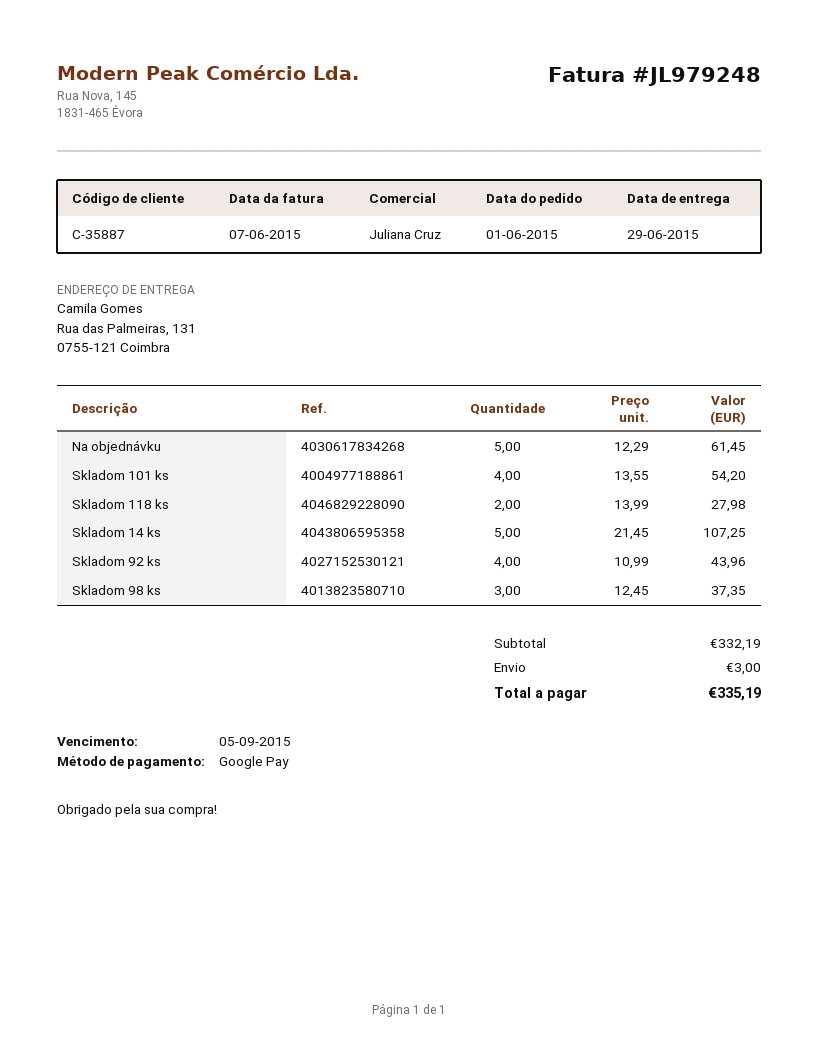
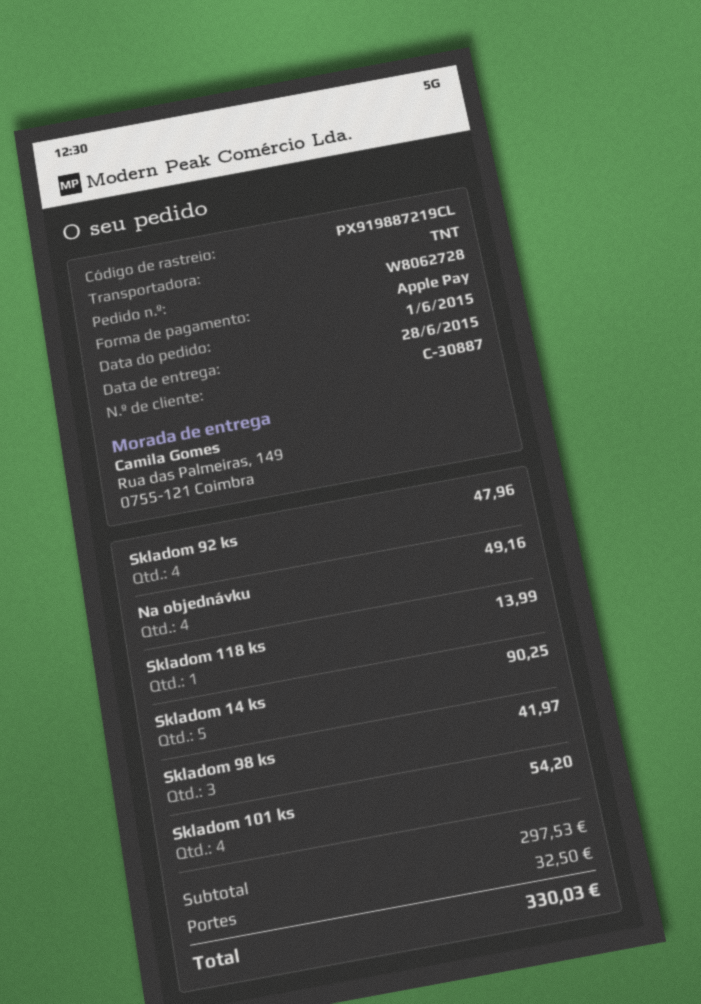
delivery date: 2015-06-29 -> 2015-06-28
customer number: C-35887 -> C-30887
payment method: Google Pay -> Apple Pay
ship to: Rua das Palmeiras, 131, 0755-121 Coimbra -> Rua das Palmeiras, 149, 0755-121 Coimbra
Na objednávku: 5 for 61.45 -> 4 for 49.16
Skladom 118 ks: 2 for 27.98 -> 1 for 13.99
Skladom 14 ks: 5 for 107.25 -> 5 for 90.25
Skladom 92 ks: 4 for 43.96 -> 4 for 47.96
Skladom 98 ks: 3 for 37.35 -> 3 for 41.97
subtotal: 332.19 -> 297.53
shipping: 3.00 -> 32.50
total: 335.19 -> 330.03

